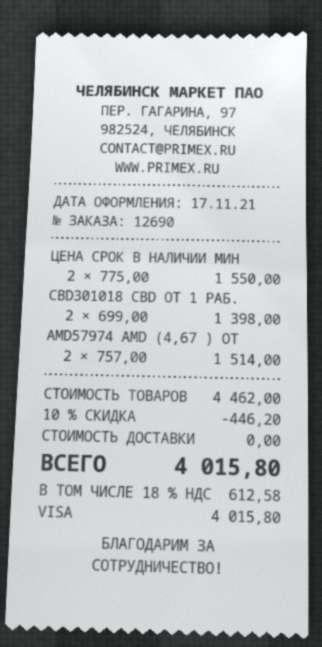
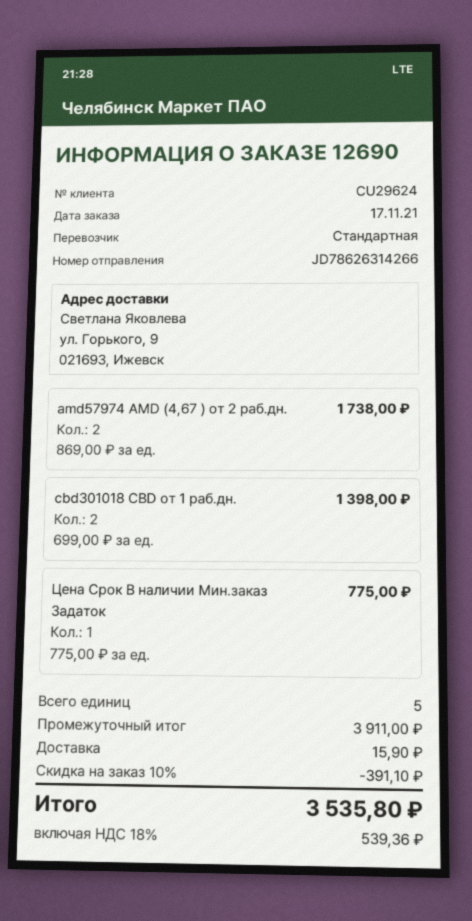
ЦЕНА СРОК В НАЛИЧИИ МИН: 2 x 775.00 = 1550.00 -> 1 x 775.00 = 775.00
AMD57974 AMD (4,67 ) ОТ: 2 x 757.00 = 1514.00 -> 2 x 869.00 = 1738.00
subtotal: 4462.00 -> 3911.00
discount: 10% = 446.20 -> 10% = 391.10
shipping: 0.00 -> 15.90
tax: 18% = 612.58 -> 18% = 539.36
total: 4015.80 -> 3535.80

